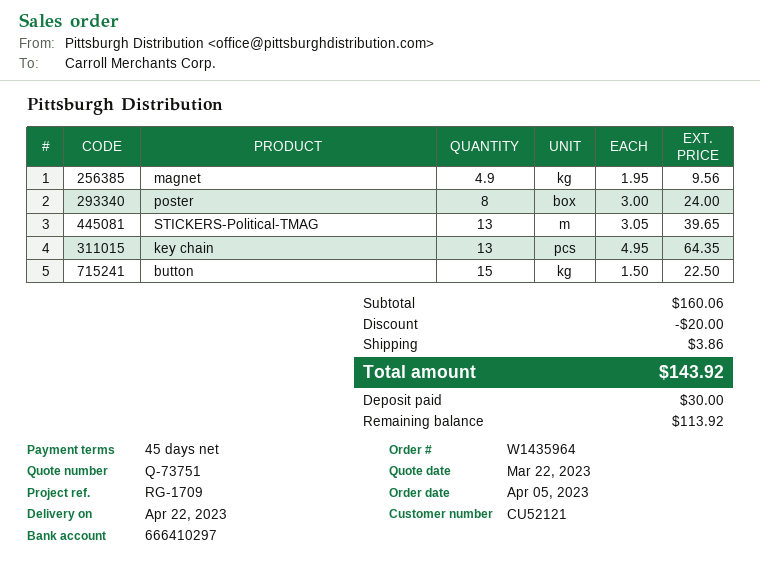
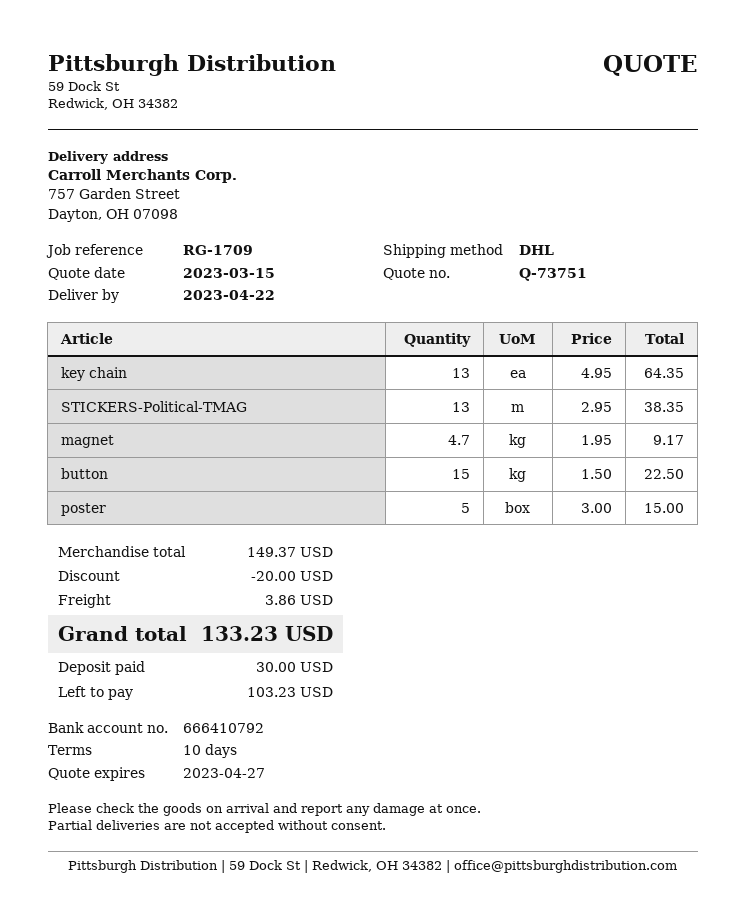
quote date: 2023-03-22 -> 2023-03-15
payment terms: 45 days -> 10 days
bank account: 666410297 -> 666410792
magnet: 4.9 x 1.95 = 9.56 -> 4.7 x 1.95 = 9.17
poster: 8 x 3.00 = 24.00 -> 5 x 3.00 = 15.00
STICKERS-Political-TMAG: 13 x 3.05 = 39.65 -> 13 x 2.95 = 38.35
subtotal: 160.06 -> 149.37
total: 143.92 -> 133.23
balance: 113.92 -> 103.23

